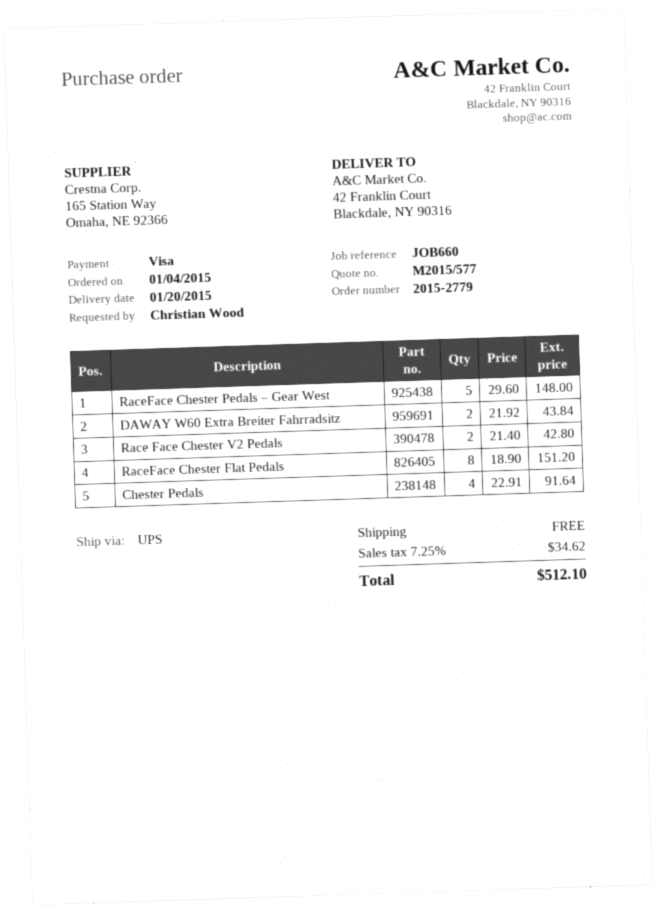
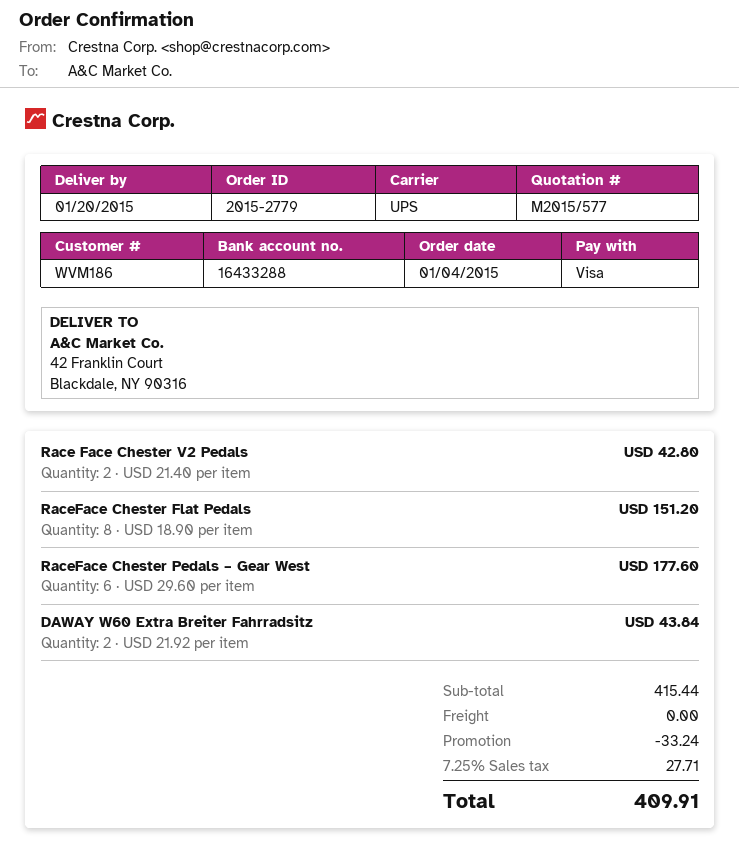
RaceFace Chester Pedals – Gear West: 5 x 29.60 = 148.00 -> 6 x 29.60 = 177.60
Chester Pedals: 4 x 22.91 = 91.64 -> none
discount: none -> 33.24
tax: 7.25% = 34.62 -> 7.25% = 27.71
total: 512.10 -> 409.91

